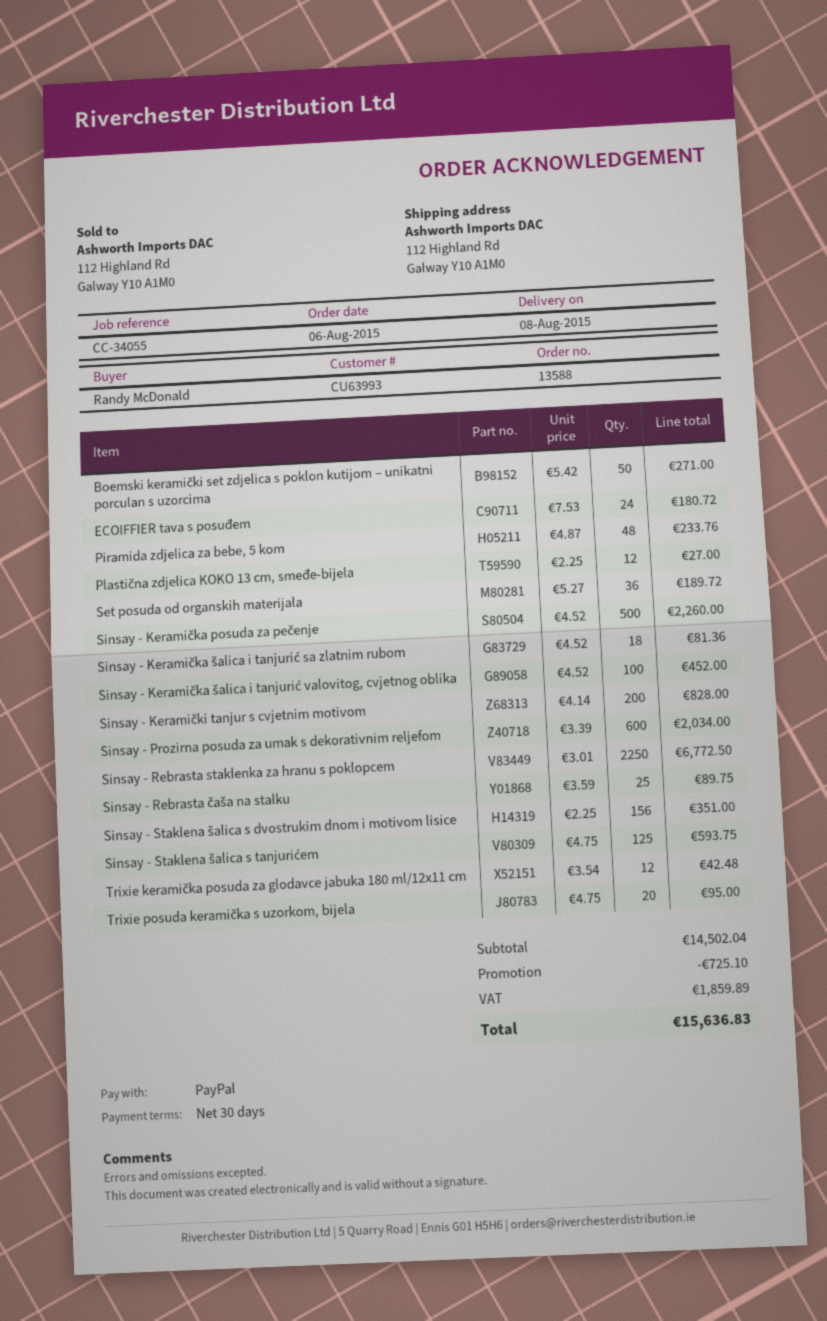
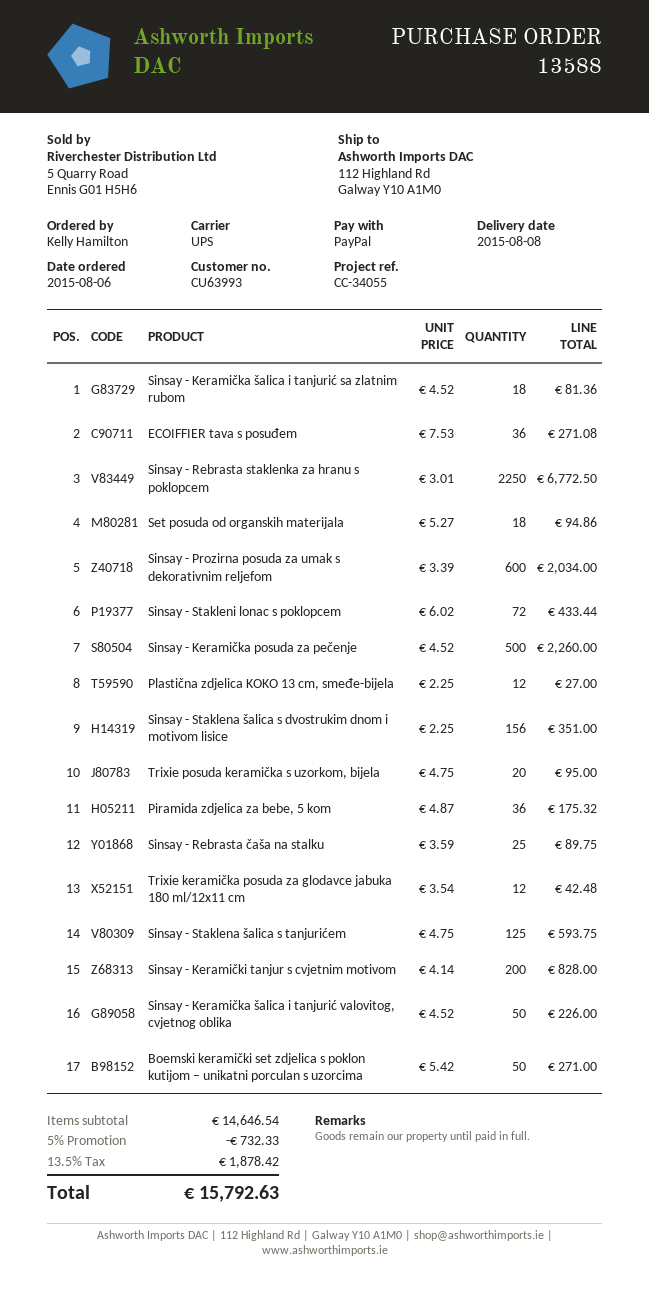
ordered by: Randy McDonald -> Kelly Hamilton
ECOIFFIER tava s posuđem: 24 x 7.53 = 180.72 -> 36 x 7.53 = 271.08
Piramida zdjelica za bebe, 5 kom: 48 x 4.87 = 233.76 -> 36 x 4.87 = 175.32
Set posuda od organskih materijala: 36 x 5.27 = 189.72 -> 18 x 5.27 = 94.86
Sinsay - Keramička šalica i tanjurić valovitog, cvjetnog oblika: 100 x 4.52 = 452.00 -> 50 x 4.52 = 226.00
Sinsay - Stakleni lonac s poklopcem: none -> 72 x 6.02 = 433.44
subtotal: 14502.04 -> 14646.54
discount: 725.10 -> 732.33
tax: 1859.89 -> 1878.42
total: 15636.83 -> 15792.63

